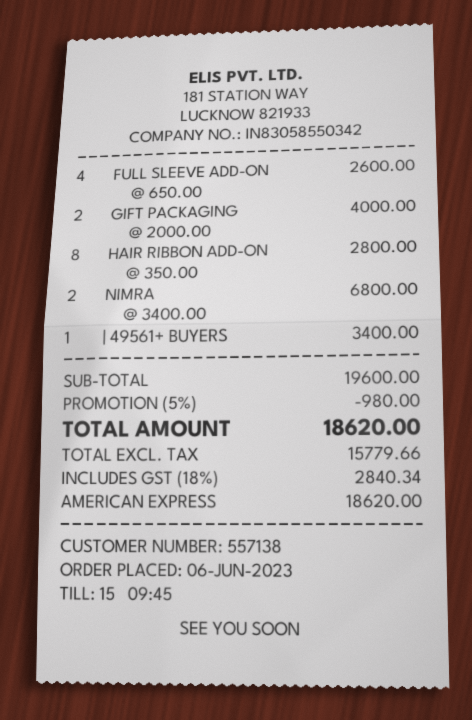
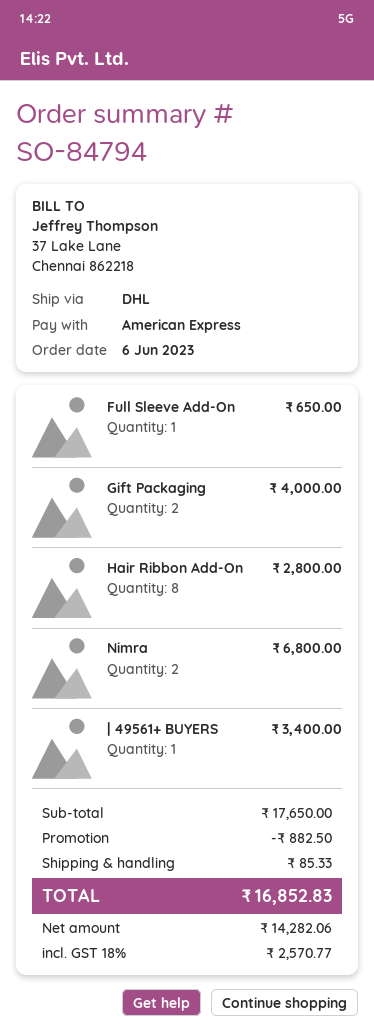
FULL SLEEVE ADD-ON: 4 for 2600.00 -> 1 for 650.00
subtotal: 19600.00 -> 17650.00
discount: 980.00 -> 882.50
shipping: none -> 85.33
net: 15779.66 -> 14282.06
tax: 18% = 2840.34 -> 18% = 2570.77
total: 18620.00 -> 16852.83

